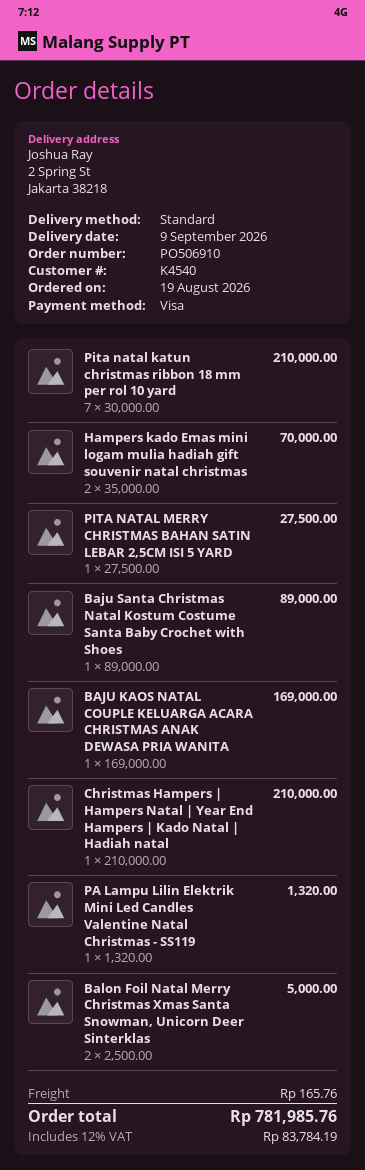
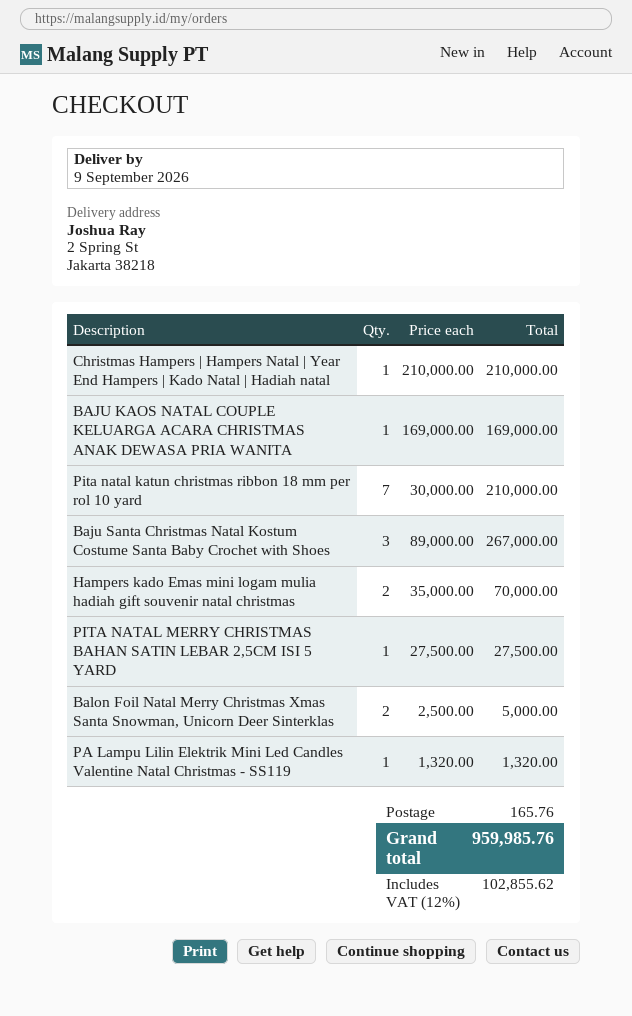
Baju Santa Christmas Natal Kostum Costume Santa Baby Crochet with Shoes: 1 x 89000.00 = 89000.00 -> 3 x 89000.00 = 267000.00
tax: 12% = 83784.19 -> 12% = 102855.62
total: 781985.76 -> 959985.76

